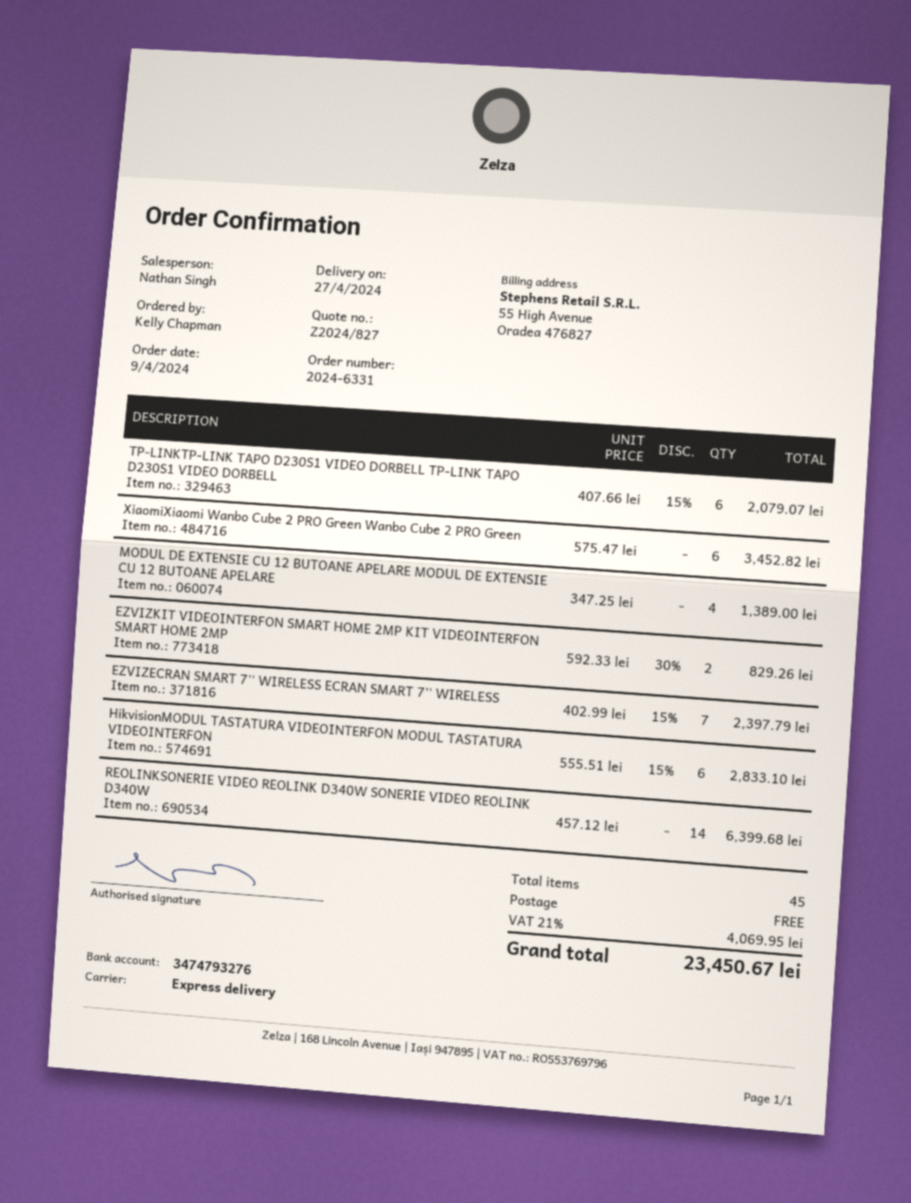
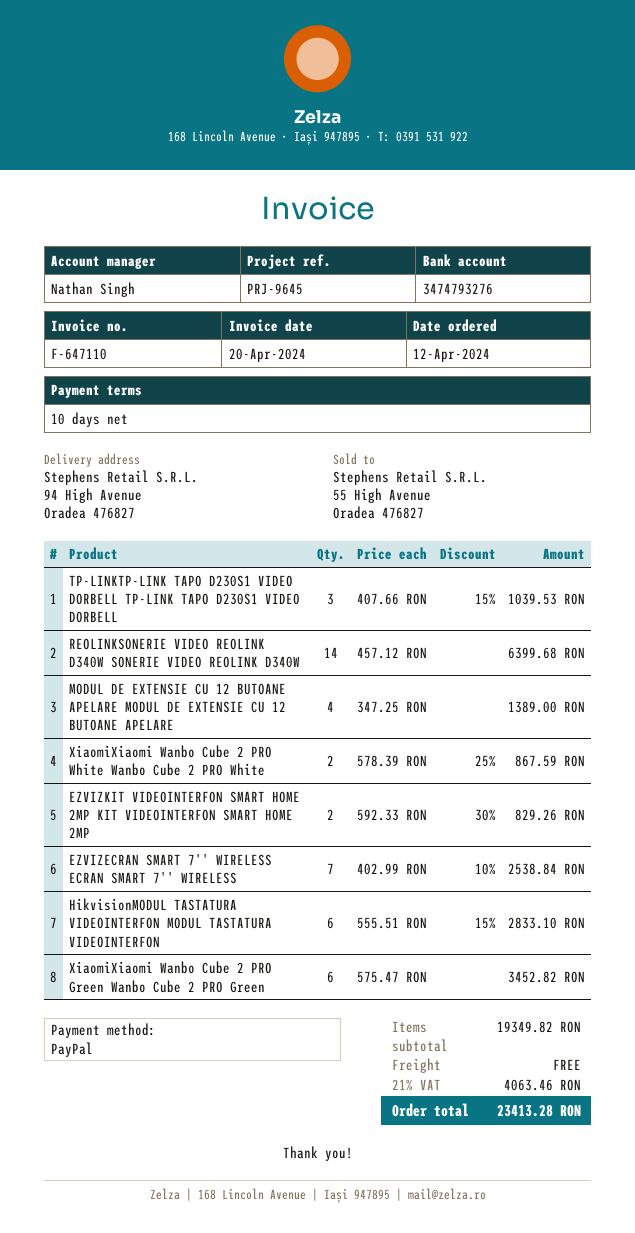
order date: 2024-04-09 -> 2024-04-12
TP-LINKTP-LINK TAPO D230S1 VIDEO DORBELL TP-LINK TAPO D230S1 VIDEO DORBELL: 6 x 407.66 - 15% = 2079.07 -> 3 x 407.66 - 15% = 1039.53
EZVIZECRAN SMART 7'' WIRELESS ECRAN SMART 7'' WIRELESS: 7 x 402.99 - 15% = 2397.79 -> 7 x 402.99 - 10% = 2538.84
XiaomiXiaomi Wanbo Cube 2 PRO White Wanbo Cube 2 PRO White: none -> 2 x 578.39 - 25% = 867.59
tax: 21% = 4069.95 -> 21% = 4063.46
total: 23450.67 -> 23413.28

